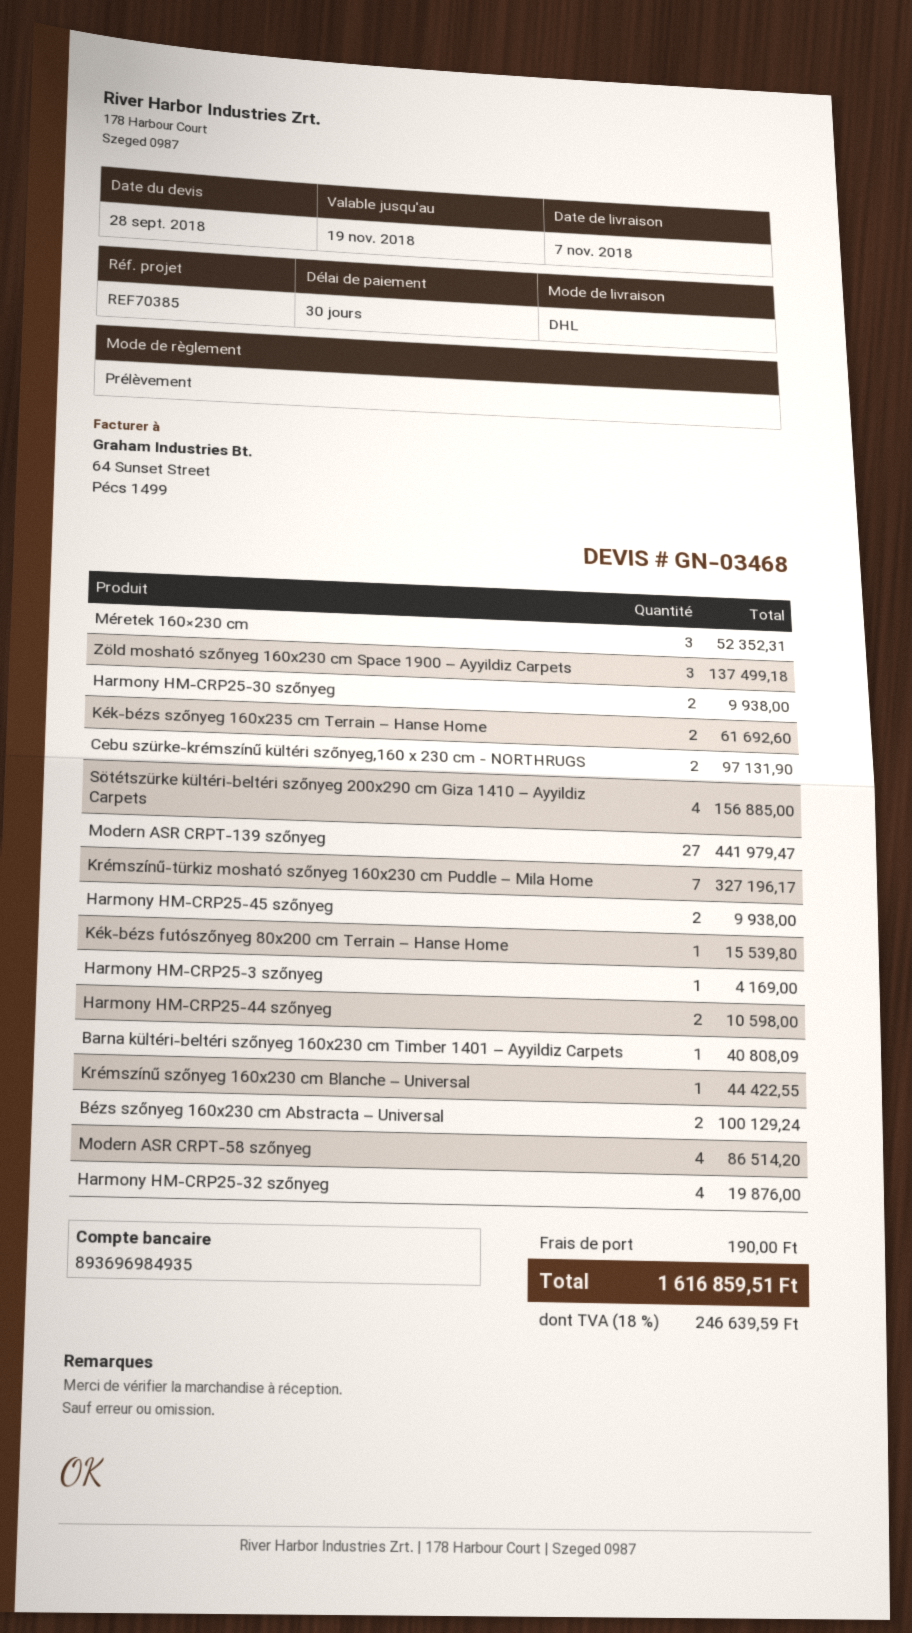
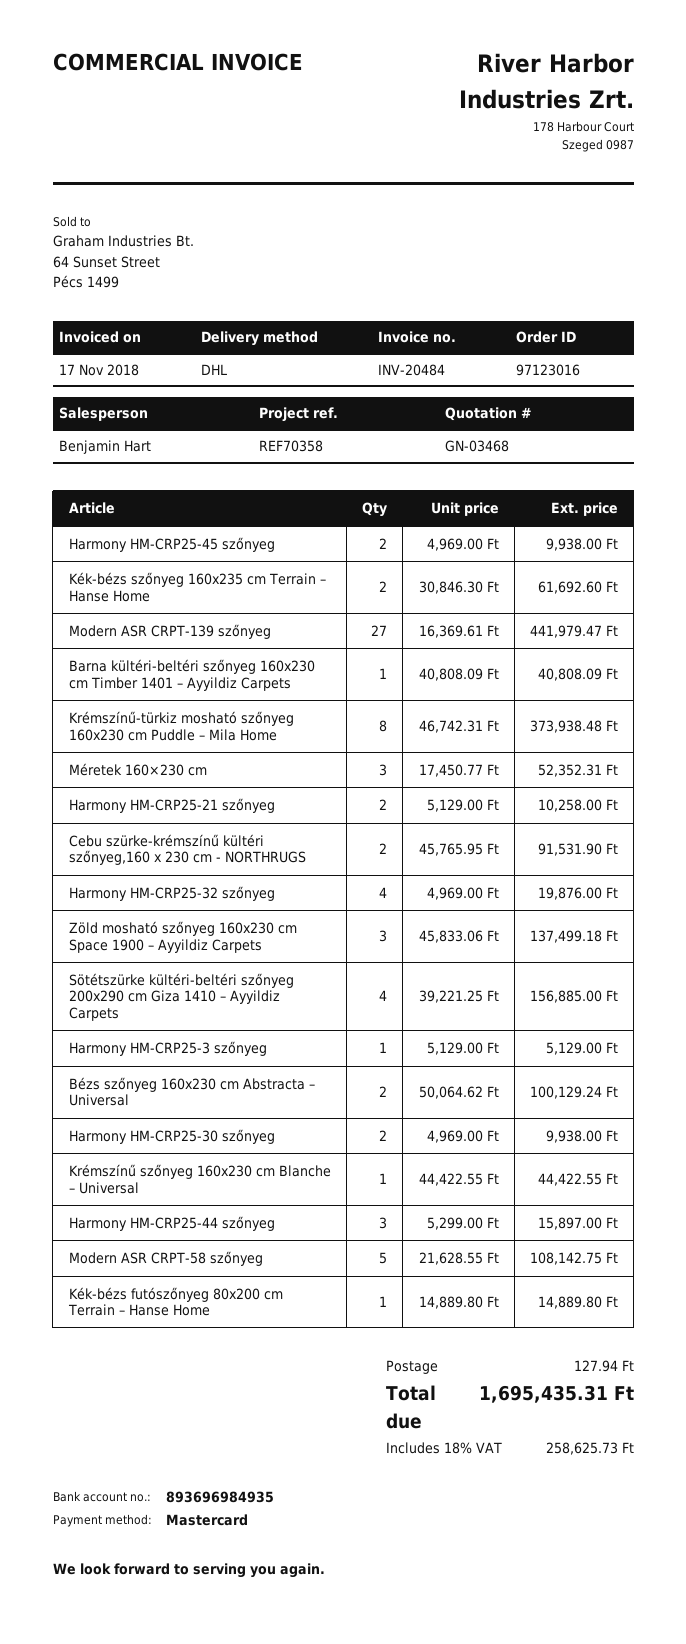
reference: REF70385 -> REF70358
payment method: direct debit -> Mastercard
Cebu szürke-krémszínű kültéri szőnyeg,160 x 230 cm - NORTHRUGS: 2 for 97131.90 -> 2 for 91531.90
Krémszínű-türkiz mosható szőnyeg 160x230 cm Puddle – Mila Home: 7 for 327196.17 -> 8 for 373938.48
Kék-bézs futószőnyeg 80x200 cm Terrain – Hanse Home: 1 for 15539.80 -> 1 for 14889.80
Harmony HM-CRP25-3 szőnyeg: 1 for 4169.00 -> 1 for 5129.00
Harmony HM-CRP25-44 szőnyeg: 2 for 10598.00 -> 3 for 15897.00
Modern ASR CRPT-58 szőnyeg: 4 for 86514.20 -> 5 for 108142.75
Harmony HM-CRP25-21 szőnyeg: none -> 2 for 10258.00
shipping: 190.00 -> 127.94
tax: 18% = 246639.59 -> 18% = 258625.73
total: 1616859.51 -> 1695435.31

